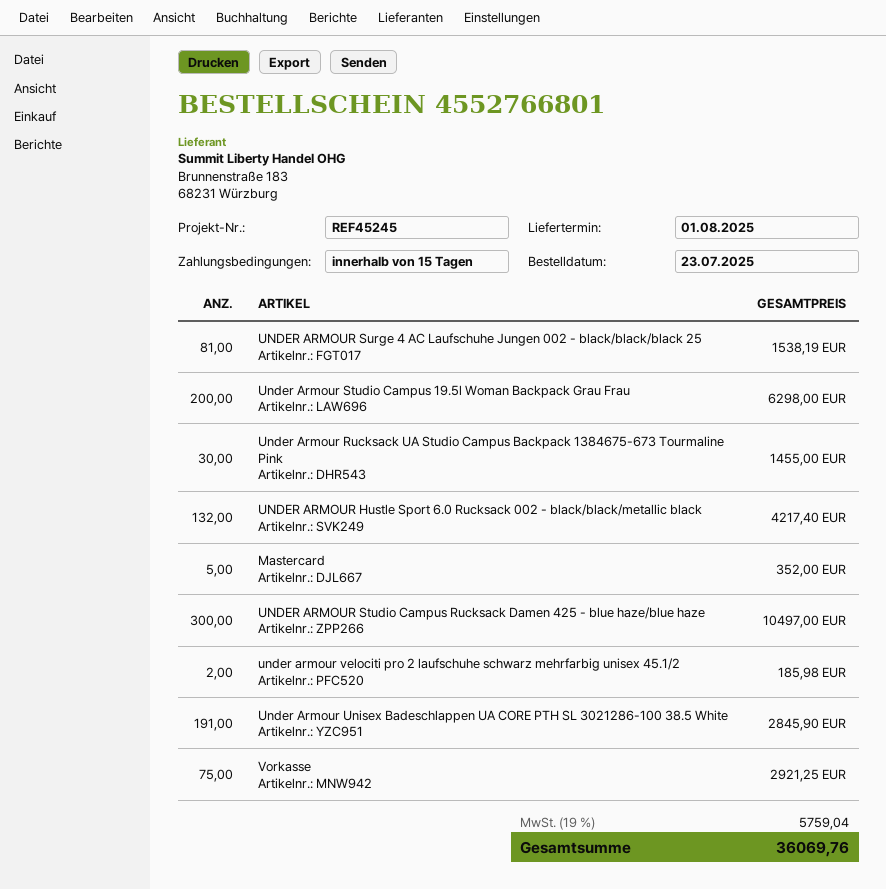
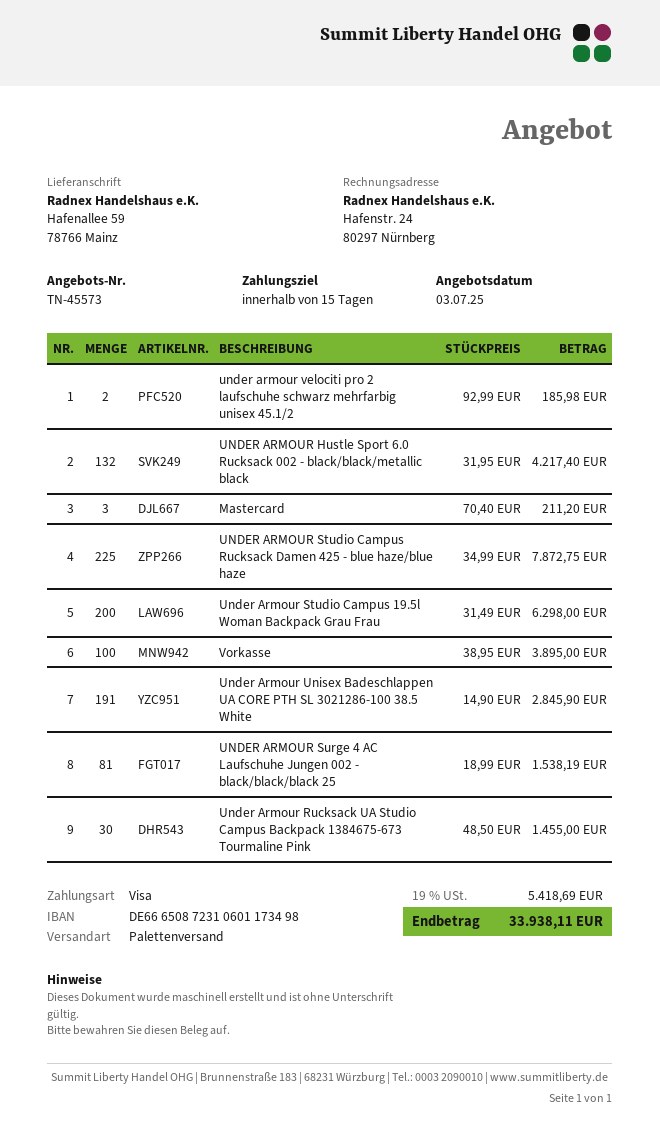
Mastercard: 5 for 352.00 -> 3 for 211.20
UNDER ARMOUR Studio Campus Rucksack Damen 425 - blue haze/blue haze: 300 for 10497.00 -> 225 for 7872.75
Vorkasse: 75 for 2921.25 -> 100 for 3895.00
tax: 19% = 5759.04 -> 19% = 5418.69
total: 36069.76 -> 33938.11

